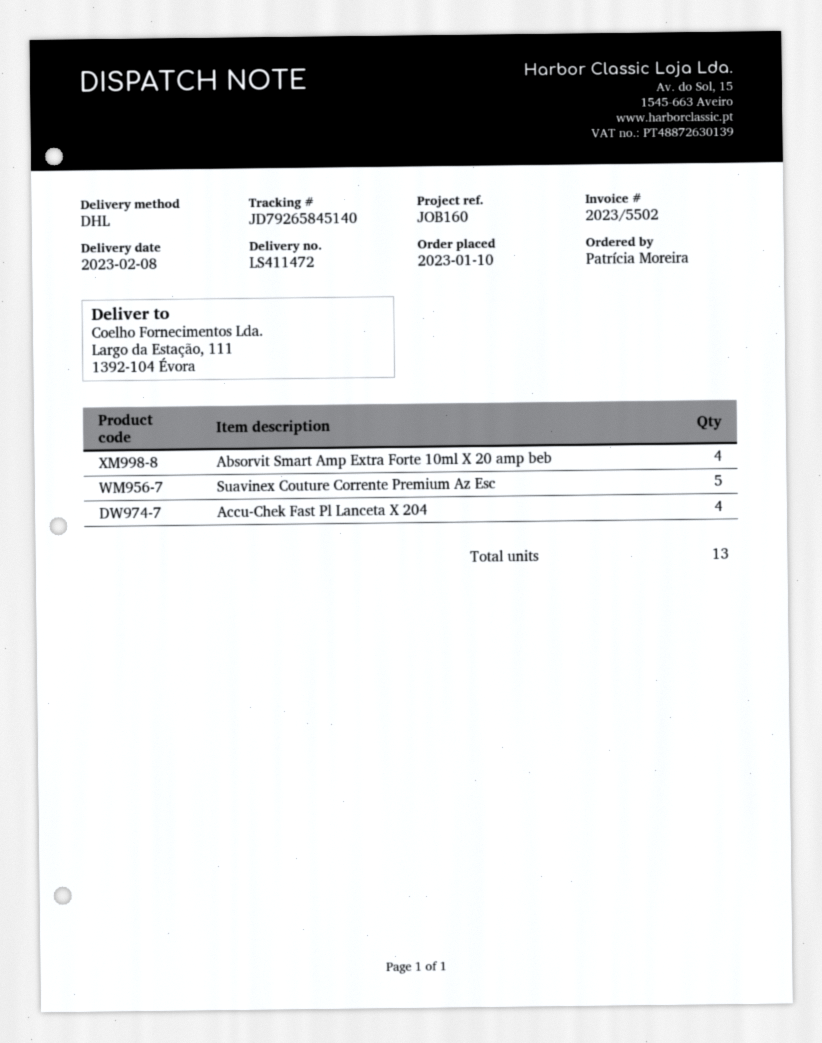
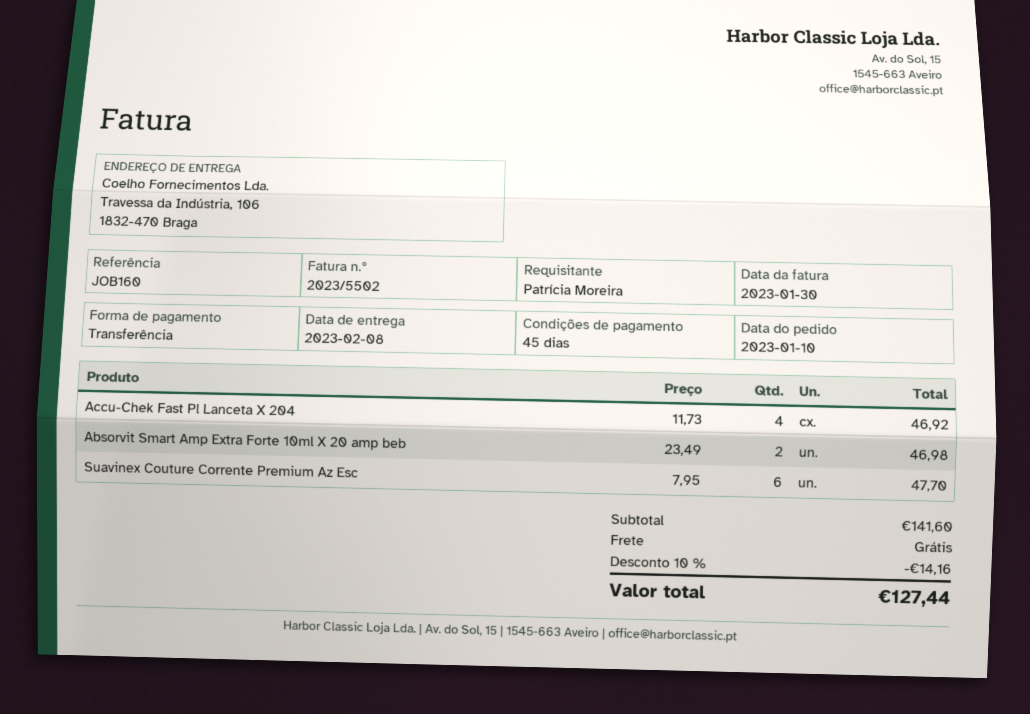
ship to: Largo da Estação, 111, 1392-104 Évora -> Travessa da Indústria, 106, 1832-470 Braga
Absorvit Smart Amp Extra Forte 10ml X 20 amp beb: 4 -> 2
Suavinex Couture Corrente Premium Az Esc: 5 -> 6

